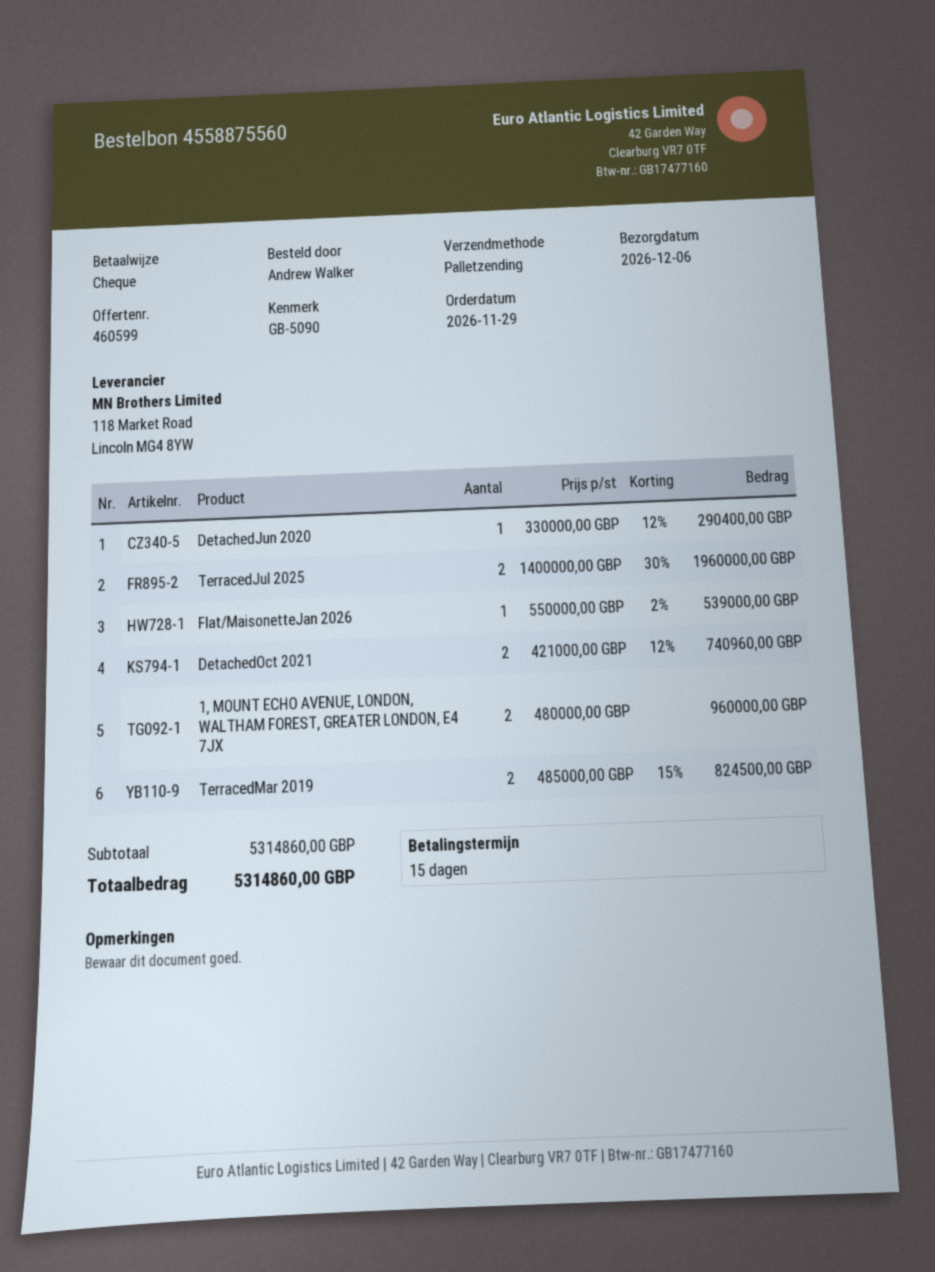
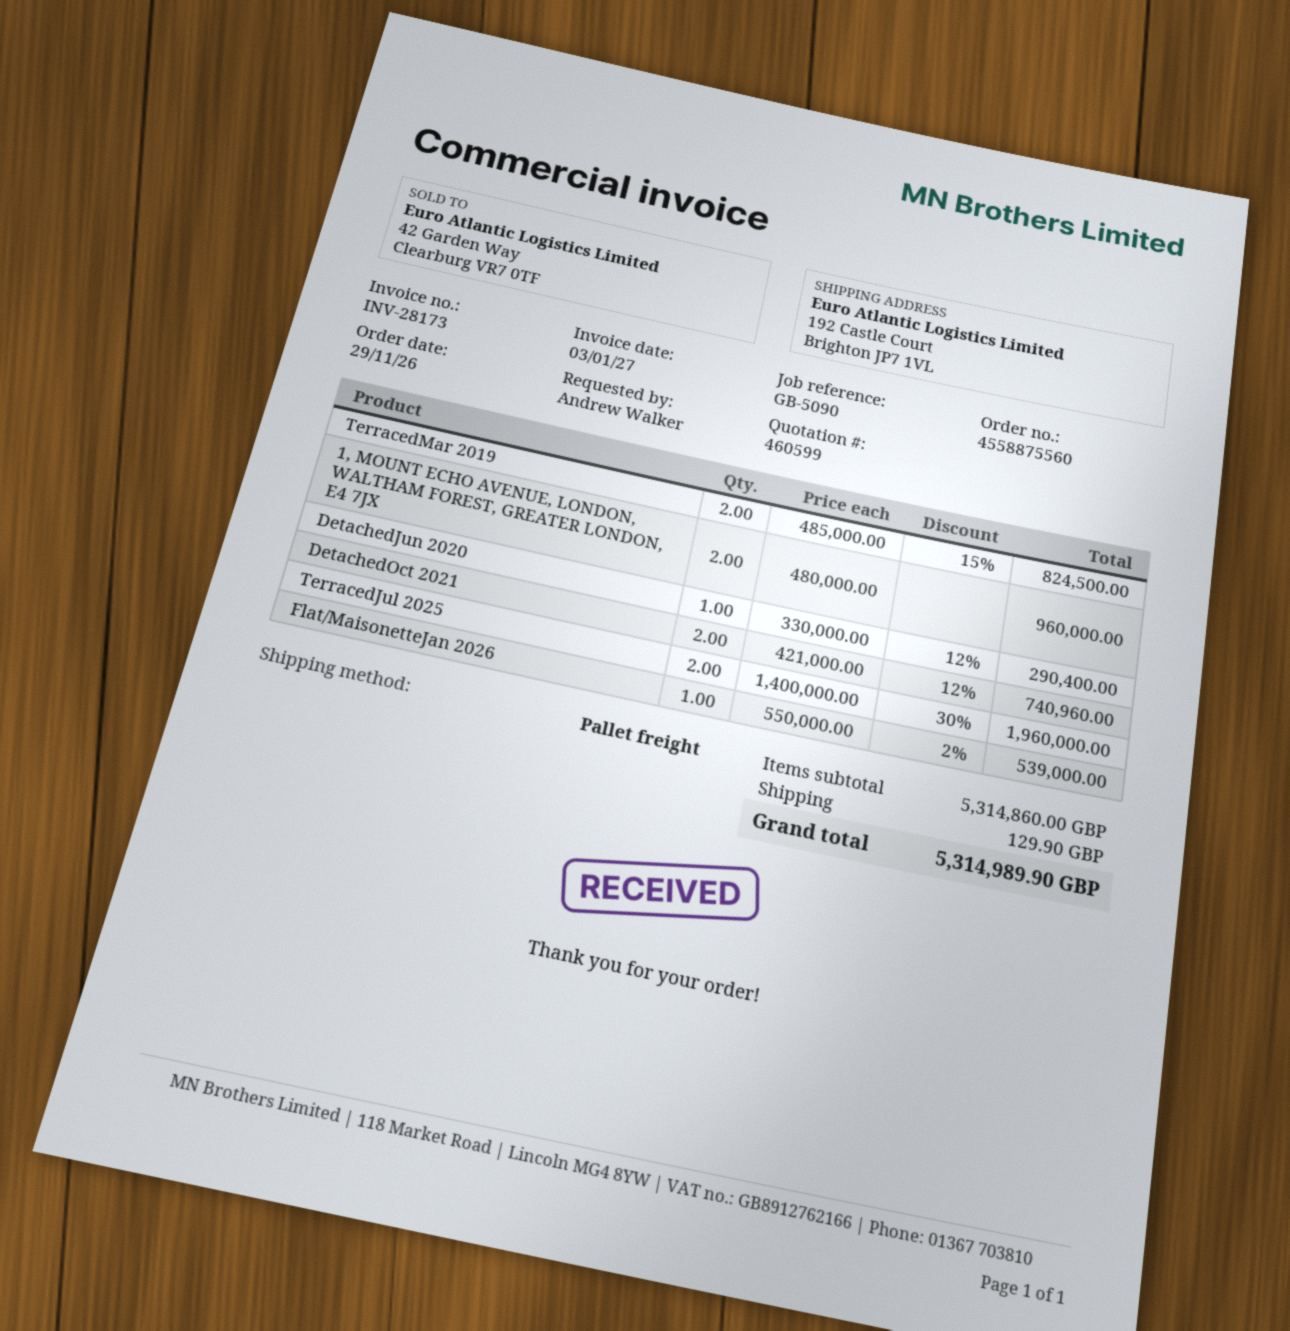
shipping: none -> 129.90
total: 5314860.00 -> 5314989.90

